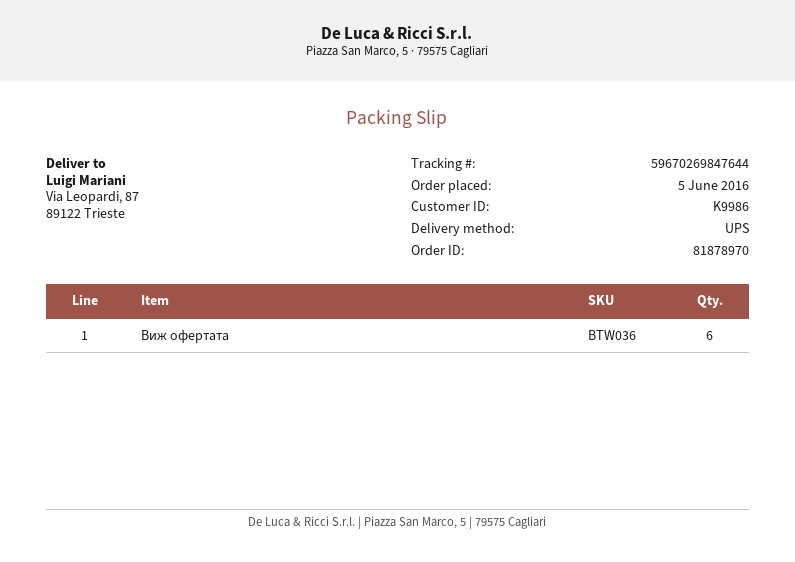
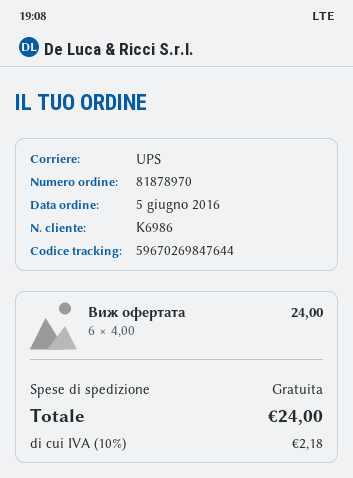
customer number: K9986 -> K6986

